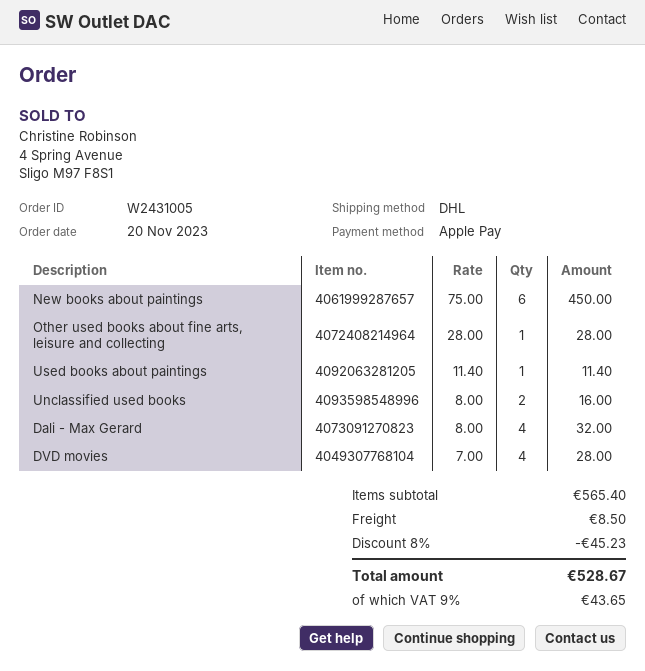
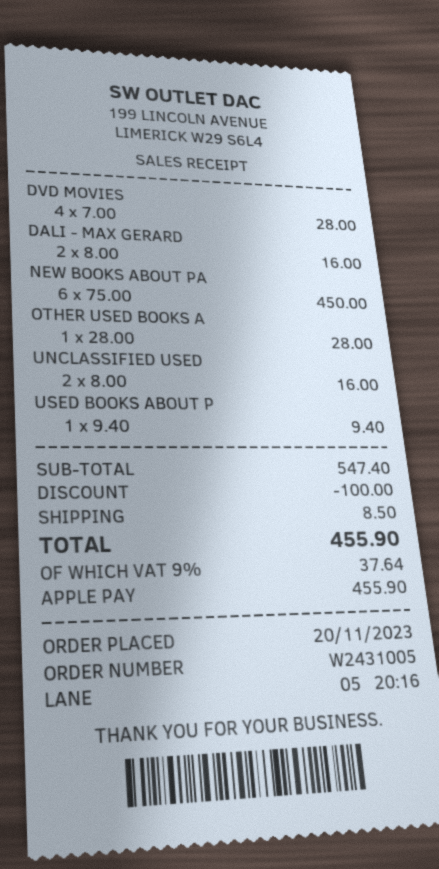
Used books about paintings: 1 x 11.40 = 11.40 -> 1 x 9.40 = 9.40
Dali - Max Gerard: 4 x 8.00 = 32.00 -> 2 x 8.00 = 16.00
subtotal: 565.40 -> 547.40
discount: 45.23 -> 100.00
tax: 9% = 43.65 -> 9% = 37.64
total: 528.67 -> 455.90

